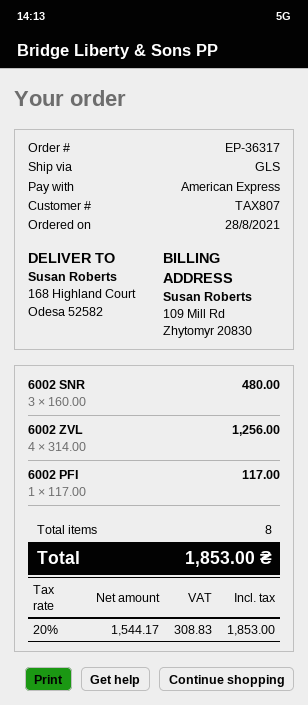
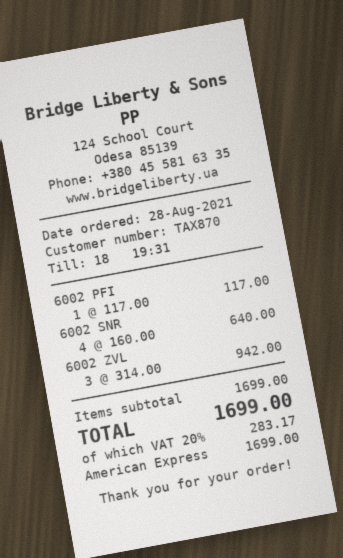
customer number: TAX807 -> TAX870
6002 SNR: 3 x 160.00 = 480.00 -> 4 x 160.00 = 640.00
6002 ZVL: 4 x 314.00 = 1256.00 -> 3 x 314.00 = 942.00
tax: 20% = 308.83 -> 20% = 283.17
total: 1853.00 -> 1699.00

